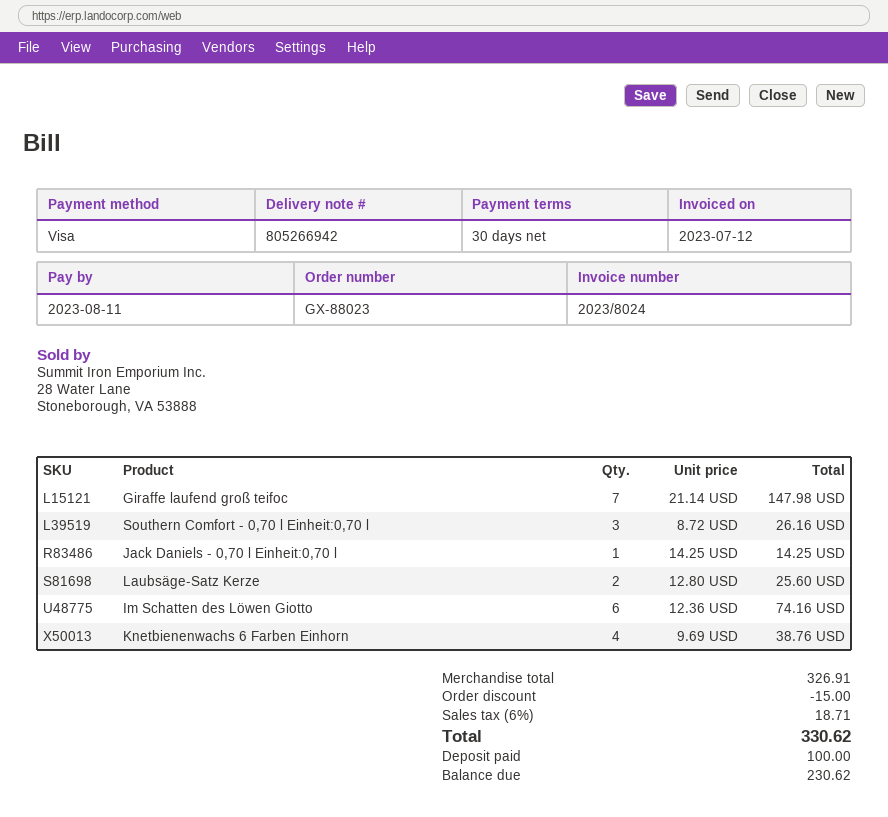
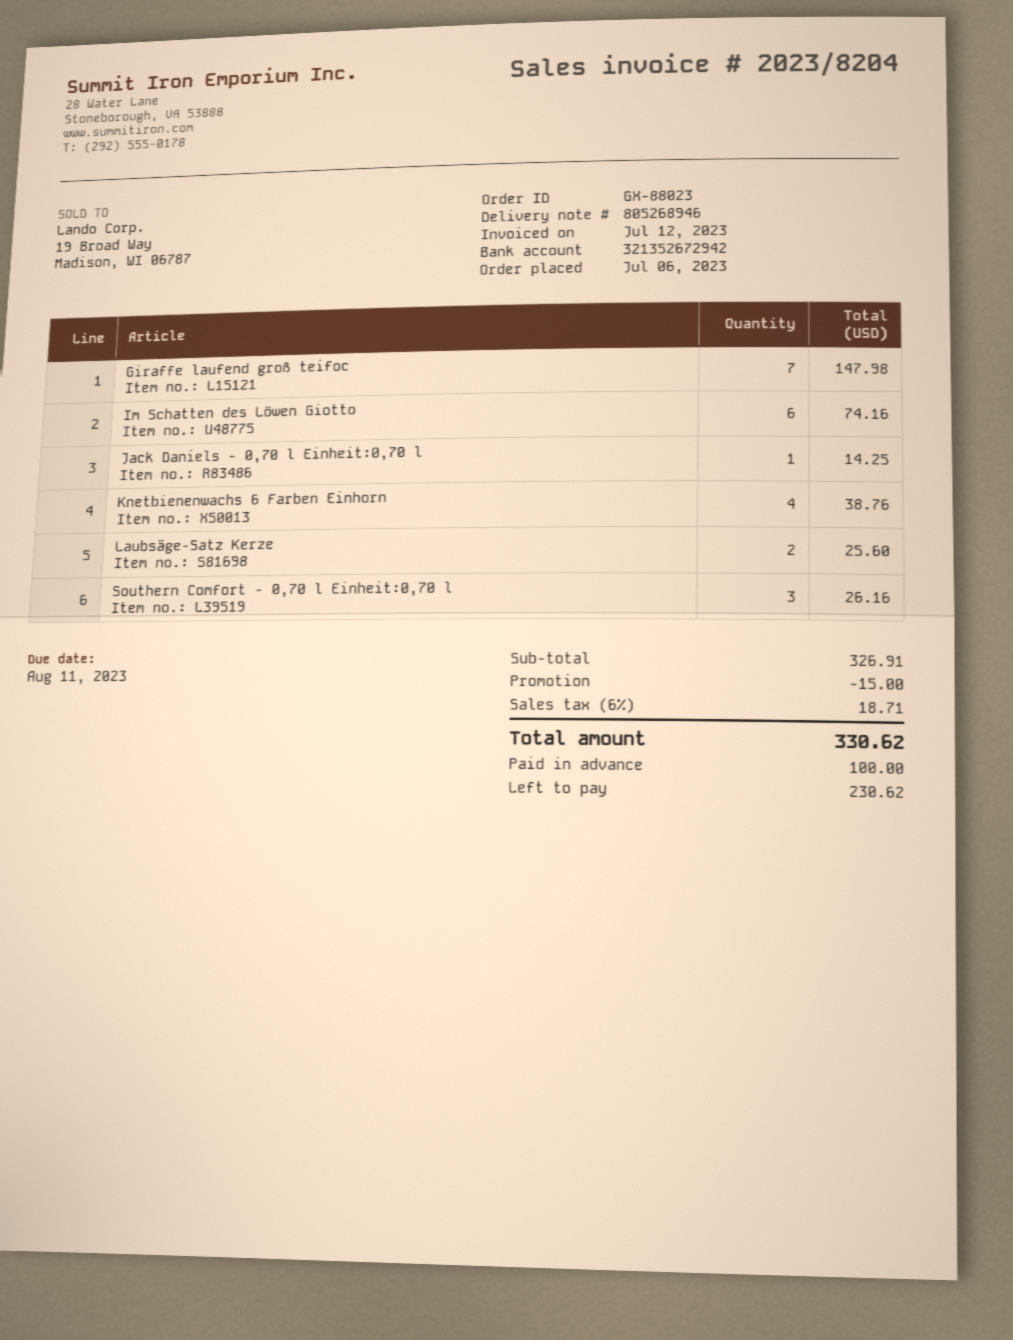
delivery note number: 805266942 -> 805268946
invoice number: 2023/8024 -> 2023/8204

